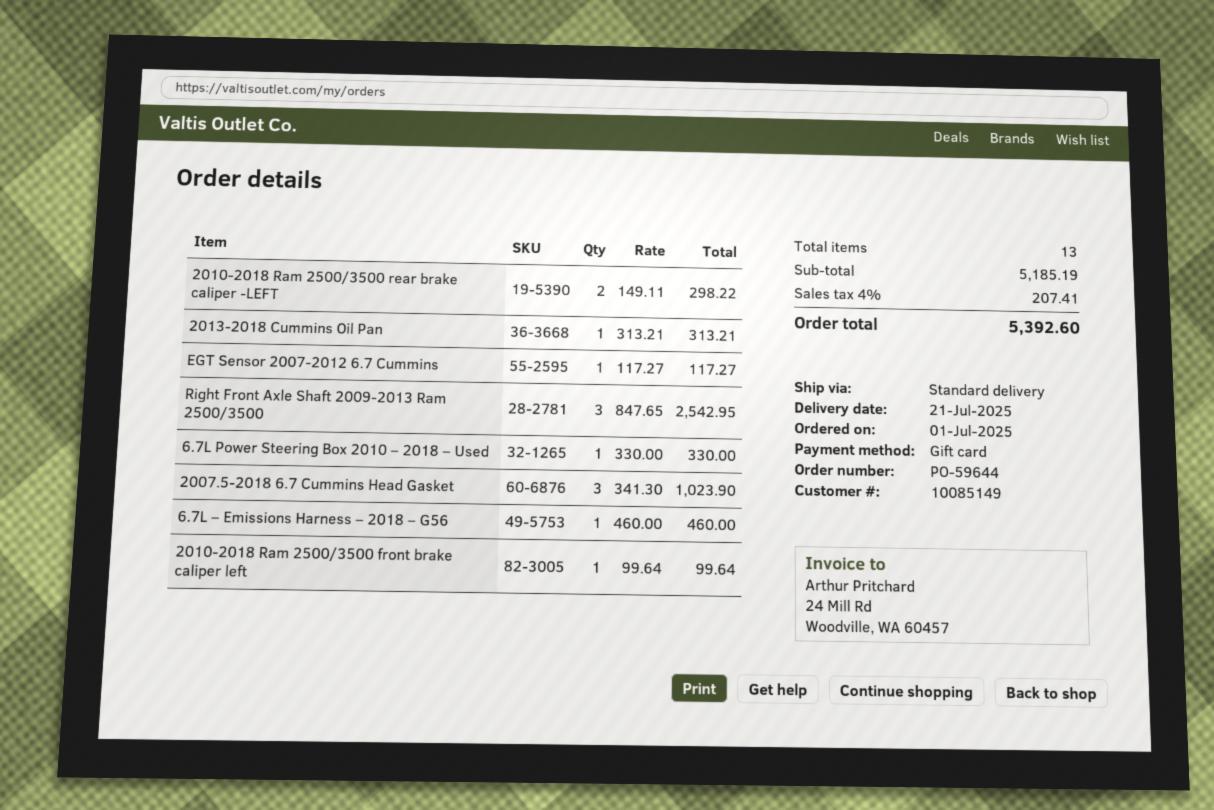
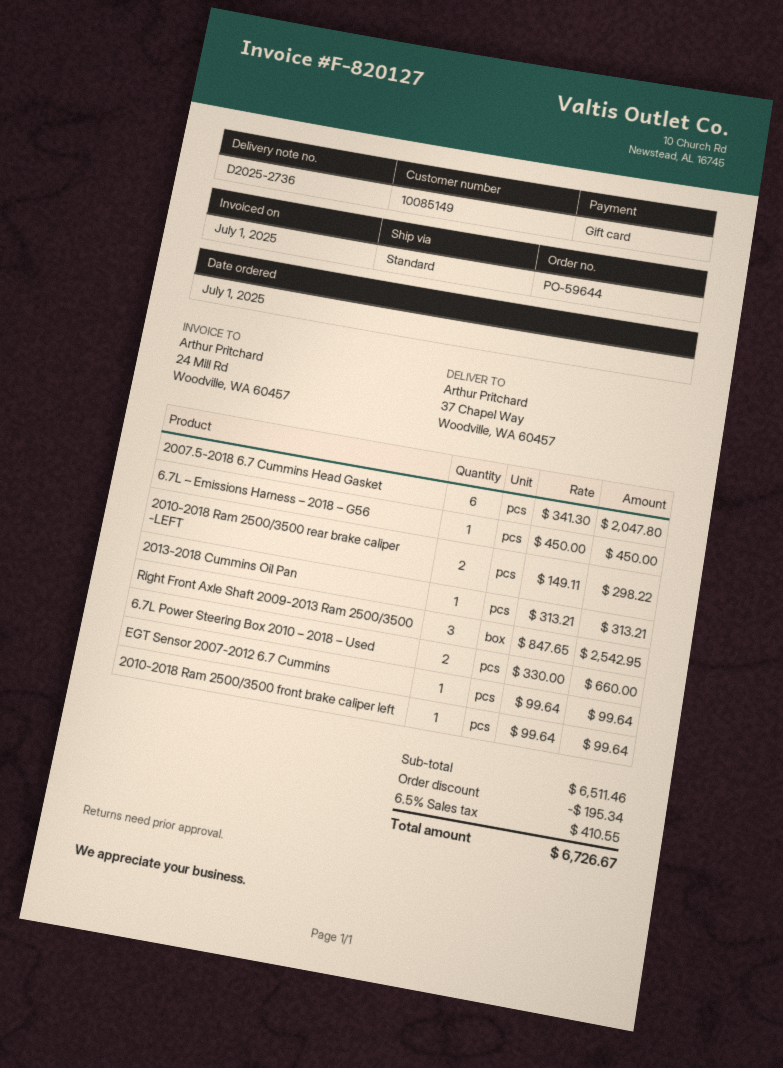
EGT Sensor 2007-2012 6.7 Cummins: 1 x 117.27 = 117.27 -> 1 x 99.64 = 99.64
6.7L Power Steering Box 2010 – 2018 – Used: 1 x 330.00 = 330.00 -> 2 x 330.00 = 660.00
2007.5-2018 6.7 Cummins Head Gasket: 3 x 341.30 = 1023.90 -> 6 x 341.30 = 2047.80
6.7L – Emissions Harness – 2018 – G56: 1 x 460.00 = 460.00 -> 1 x 450.00 = 450.00
subtotal: 5185.19 -> 6511.46
discount: none -> 195.34
tax: 4% = 207.41 -> 6.5% = 410.55
total: 5392.60 -> 6726.67

